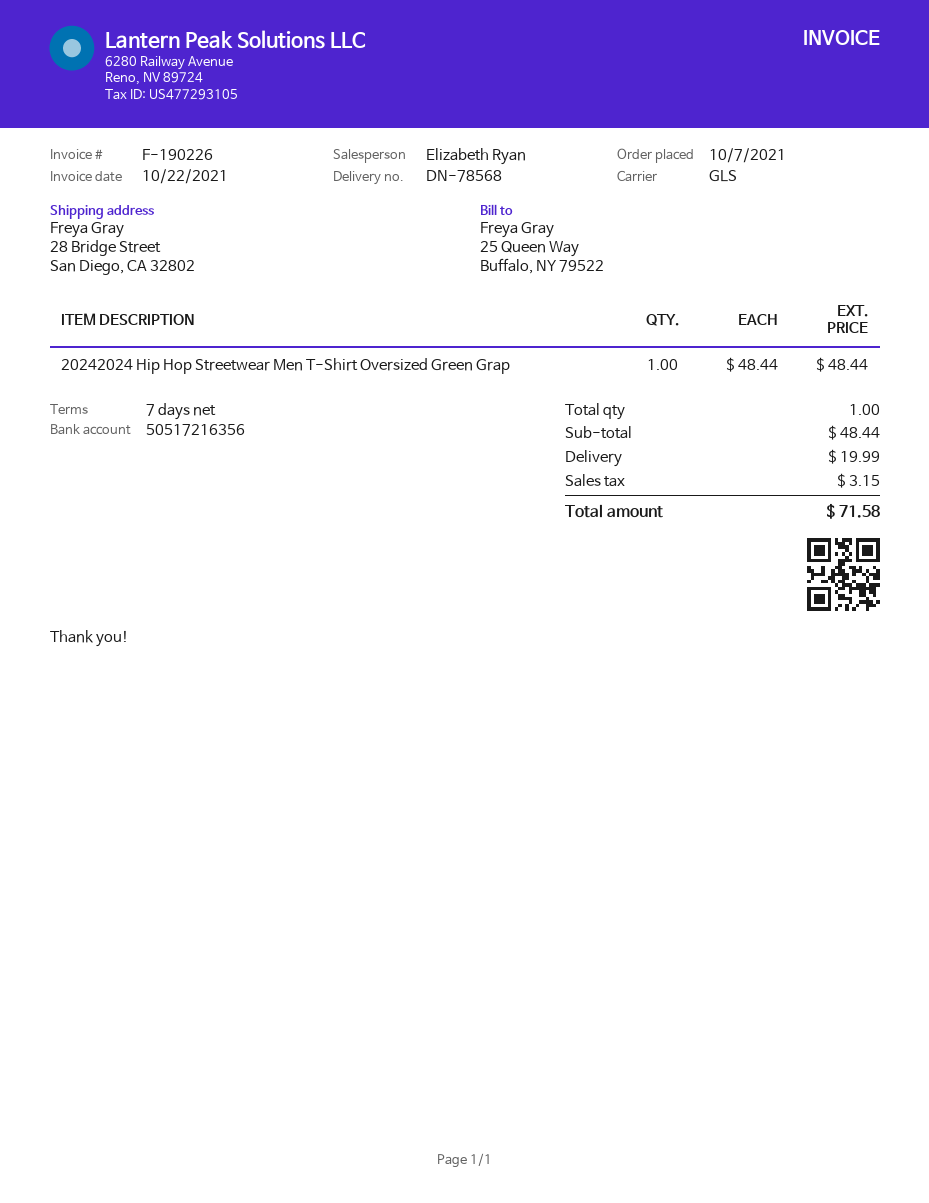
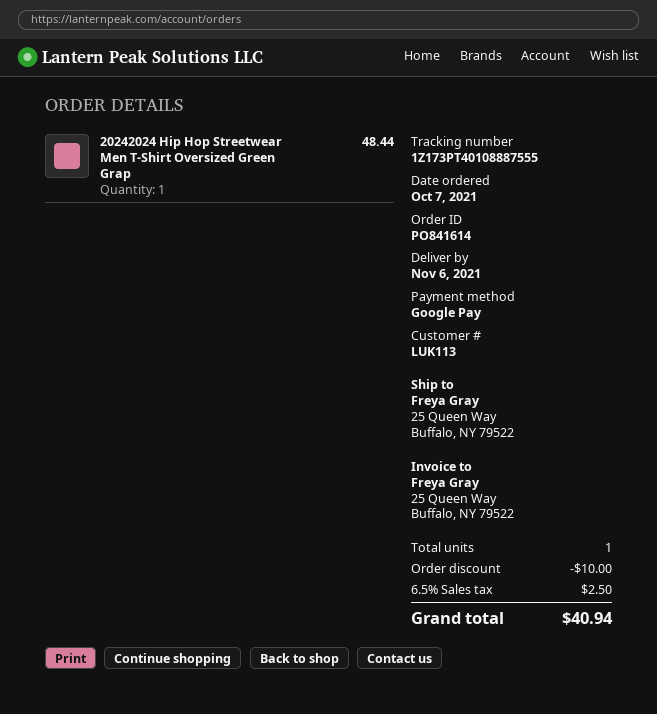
ship to: 28 Bridge Street, San Diego, CA 32802 -> 25 Queen Way, Buffalo, NY 79522
discount: none -> 10.00
shipping: 19.99 -> none
tax: 3.15 -> 2.50
total: 71.58 -> 40.94

